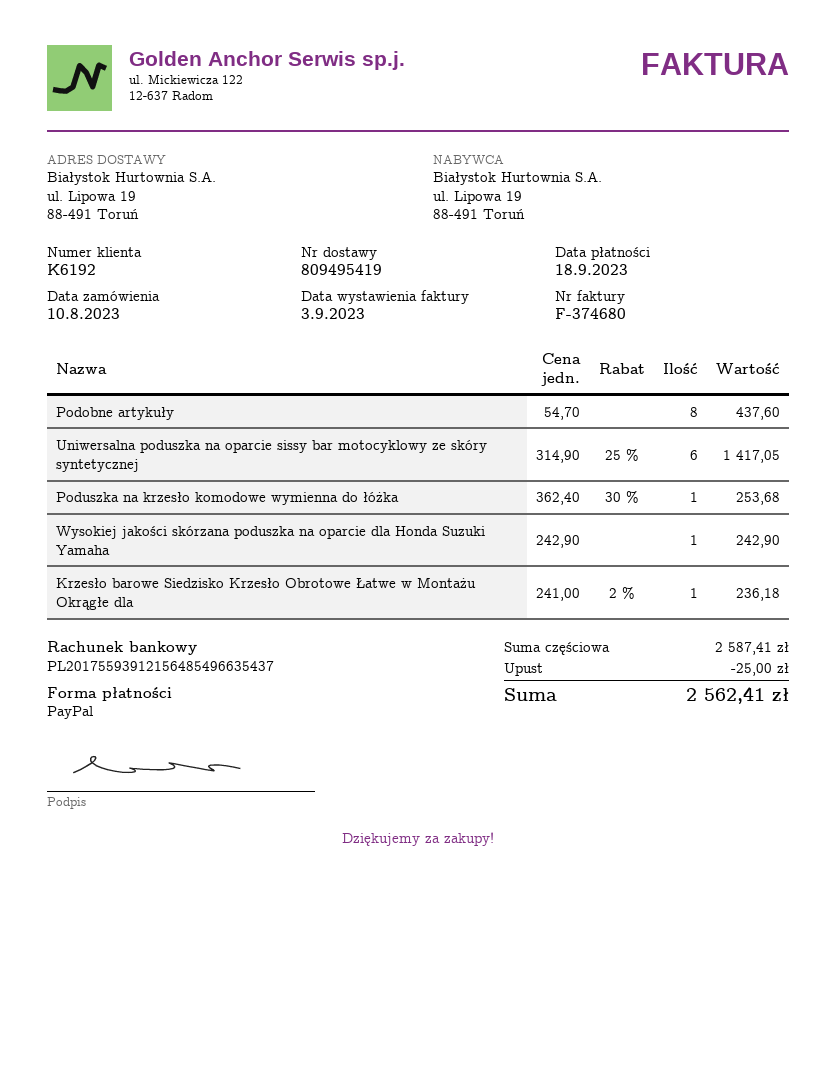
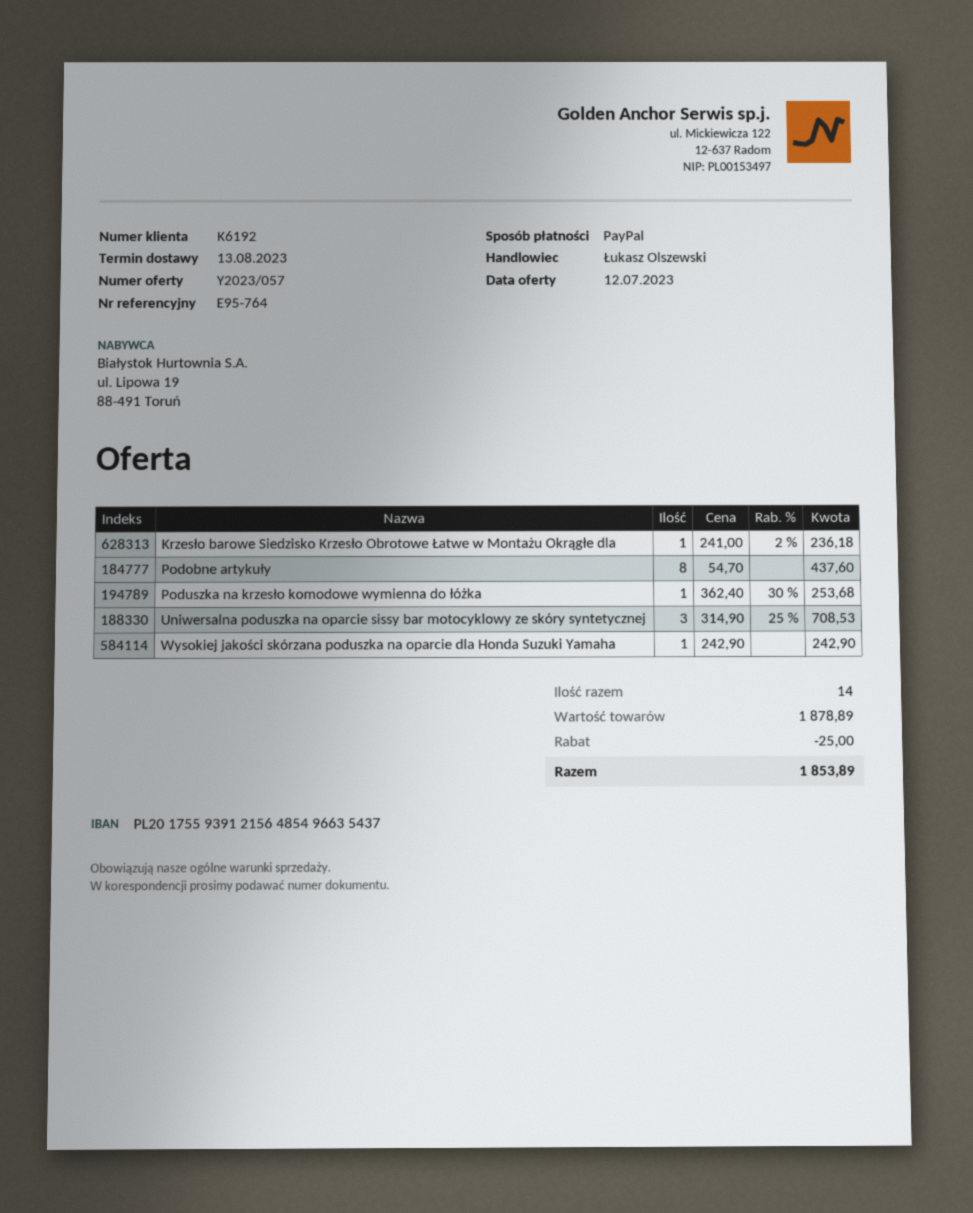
Uniwersalna poduszka na oparcie sissy bar motocyklowy ze skóry syntetycznej: 6 x 314.90 - 25% = 1417.05 -> 3 x 314.90 - 25% = 708.53
subtotal: 2587.41 -> 1878.89
total: 2562.41 -> 1853.89

